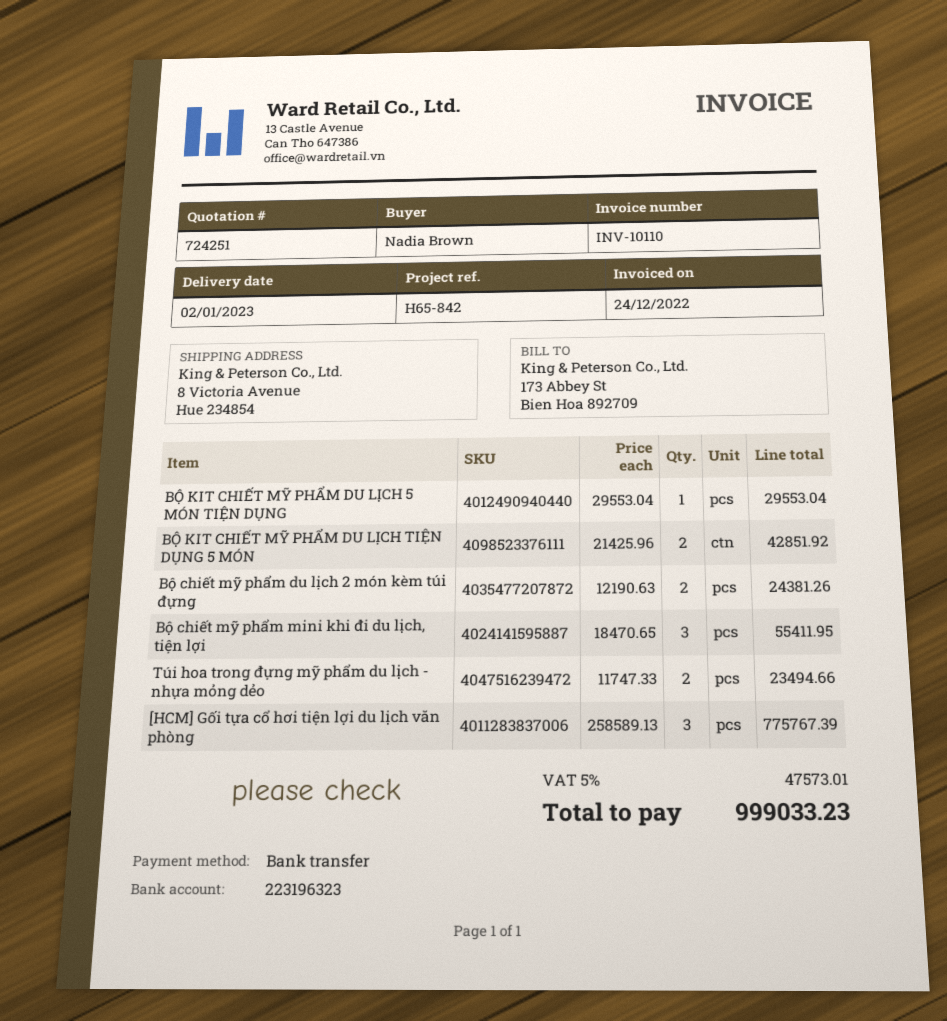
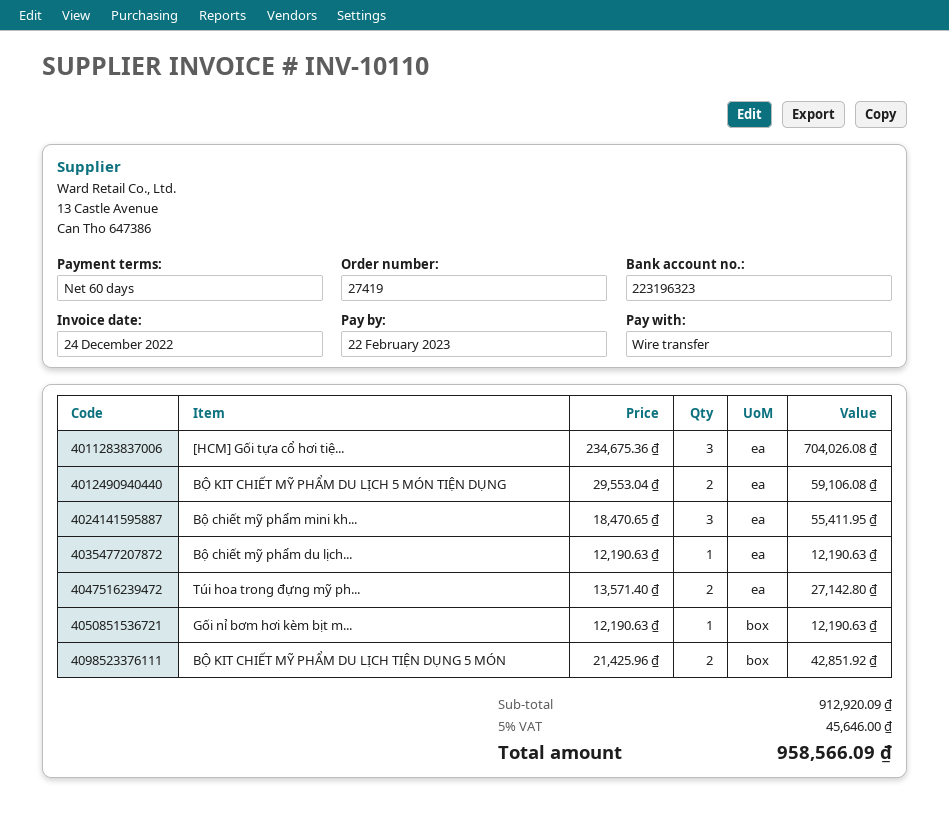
BỘ KIT CHIẾT MỸ PHẨM DU LỊCH 5 MÓN TIỆN DỤNG: 1 x 29553.04 = 29553.04 -> 2 x 29553.04 = 59106.08
Bộ chiết mỹ phẩm du lịch 2 món kèm túi đựng: 2 x 12190.63 = 24381.26 -> 1 x 12190.63 = 12190.63
Túi hoa trong đựng mỹ phẩm du lịch - nhựa mỏng dẻo: 2 x 11747.33 = 23494.66 -> 2 x 13571.40 = 27142.80
[HCM] Gối tựa cổ hơi tiện lợi du lịch văn phòng: 3 x 258589.13 = 775767.39 -> 3 x 234675.36 = 704026.08
Gối nỉ bơm hơi kèm bịt m...: none -> 1 x 12190.63 = 12190.63
tax: 5% = 47573.01 -> 5% = 45646.00
total: 999033.23 -> 958566.09

